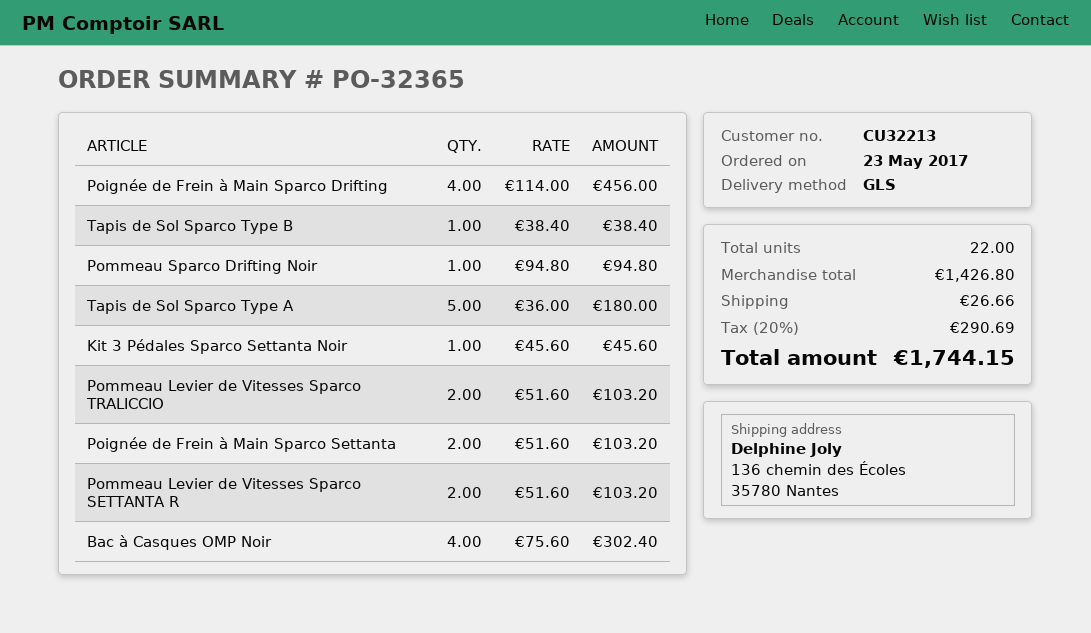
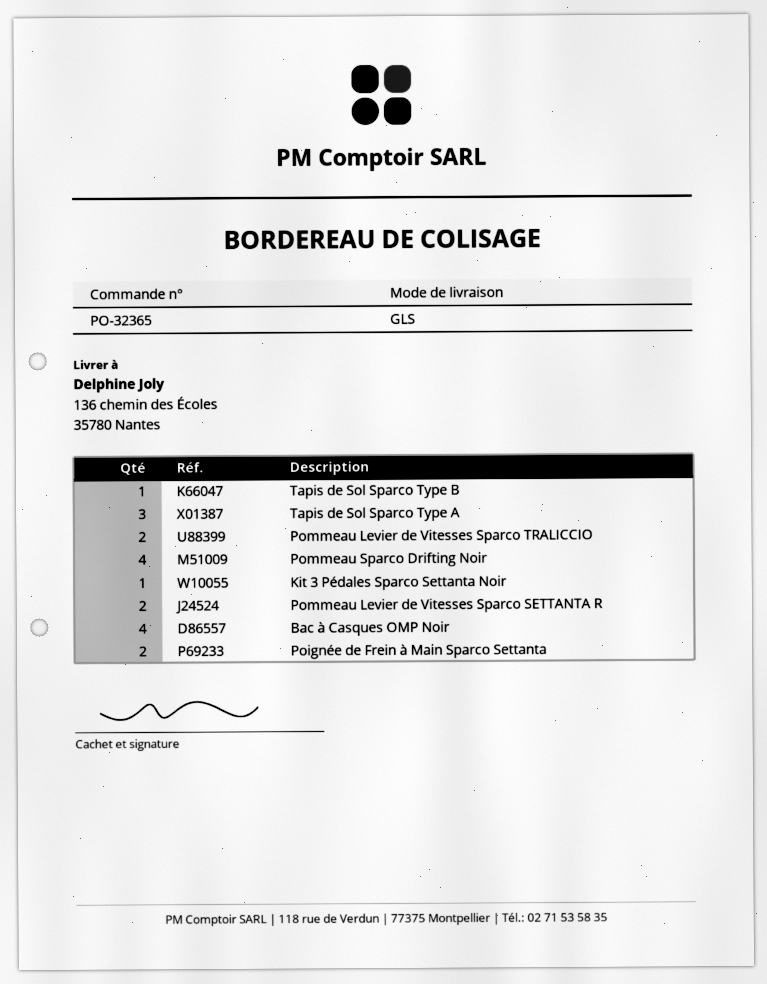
Poignée de Frein à Main Sparco Drifting: 4 -> none
Pommeau Sparco Drifting Noir: 1 -> 4
Tapis de Sol Sparco Type A: 5 -> 3

